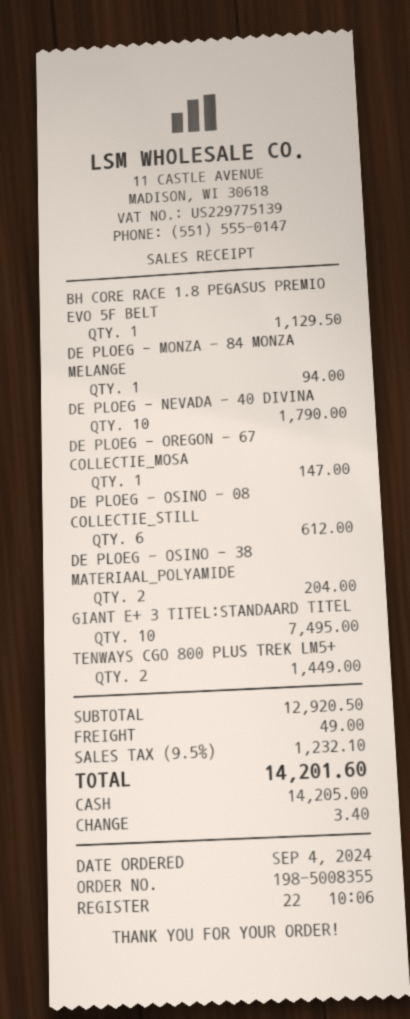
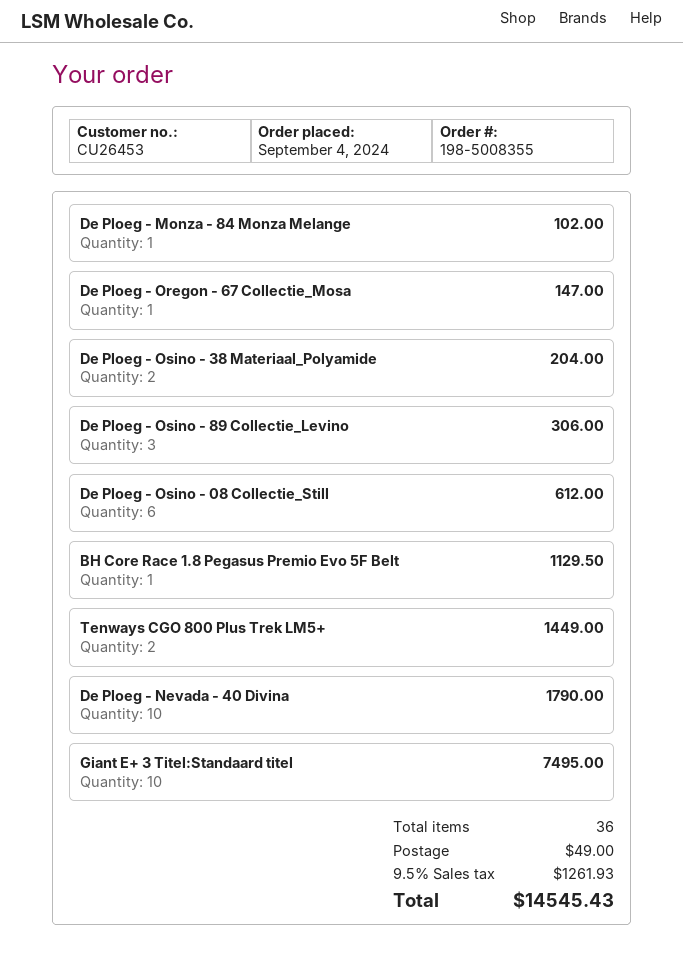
DE PLOEG - MONZA - 84 MONZA MELANGE: 1 for 94.00 -> 1 for 102.00
De Ploeg - Osino - 89 Collectie_Levino: none -> 3 for 306.00
tax: 9.5% = 1232.10 -> 9.5% = 1261.93
total: 14201.60 -> 14545.43

